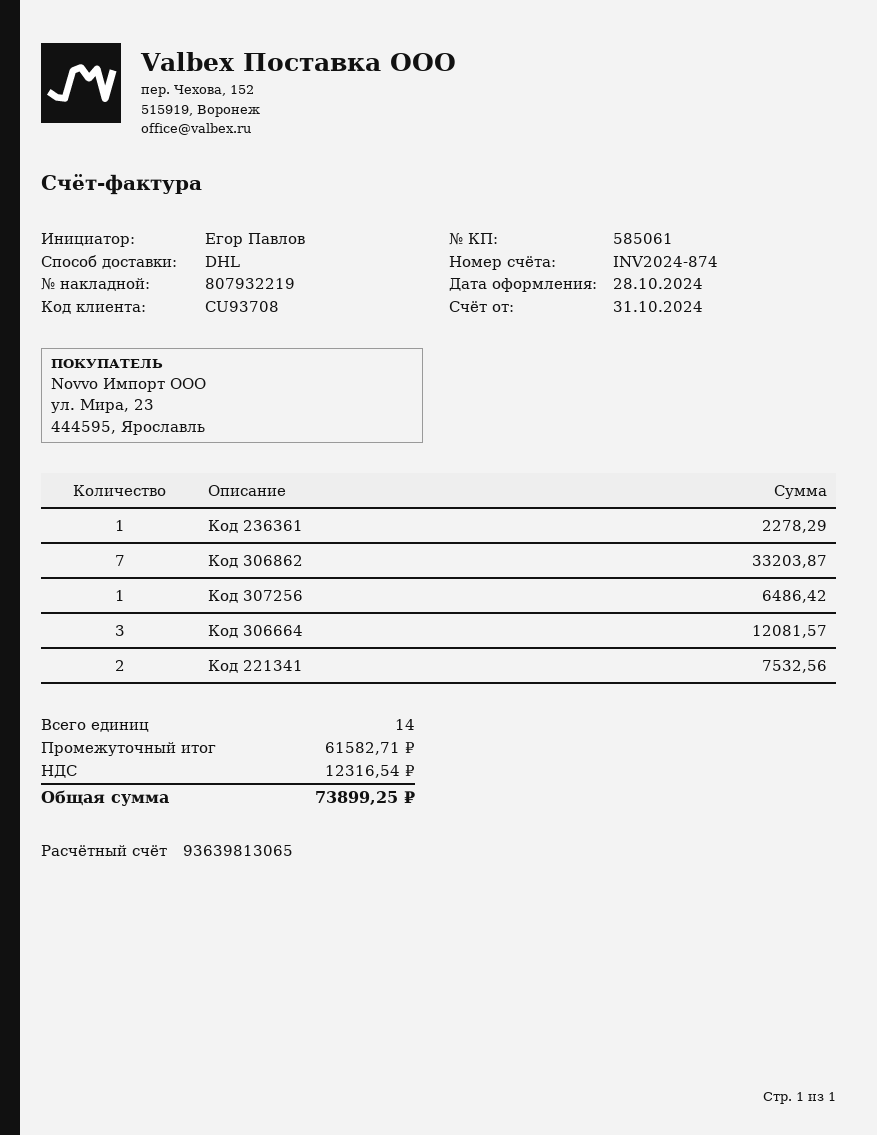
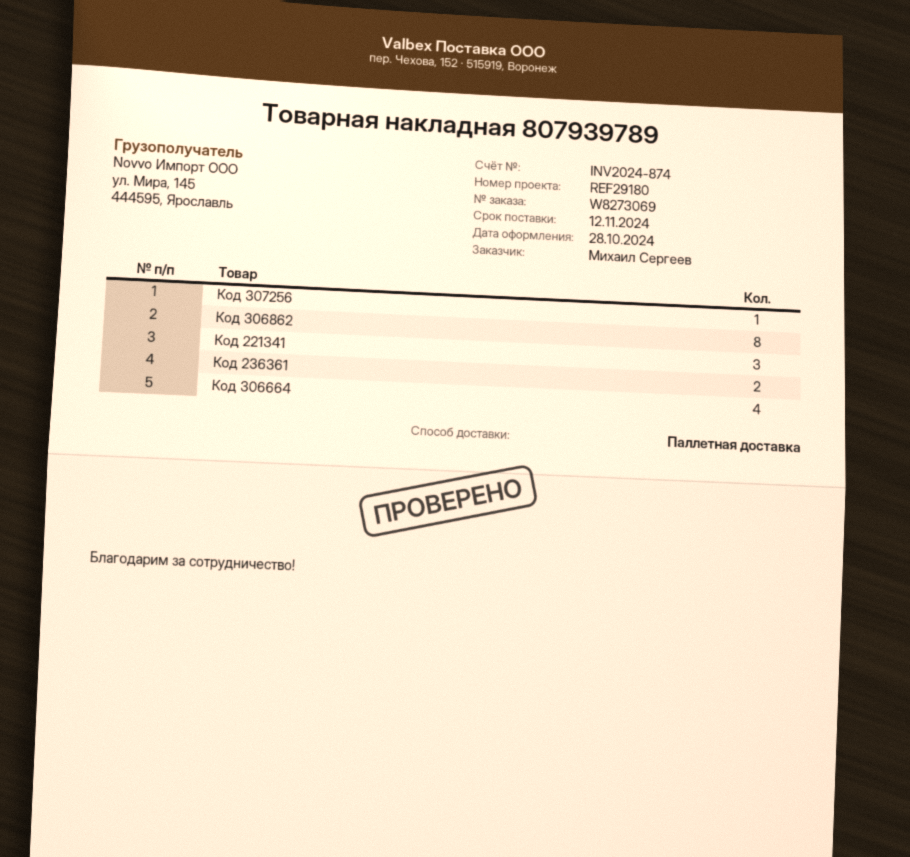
delivery note number: 807932219 -> 807939789
ordered by: Егор Павлов -> Михаил Сергеев
shipping method: DHL -> pallet freight
Код 236361: 1 -> 2
Код 306862: 7 -> 8
Код 306664: 3 -> 4
Код 221341: 2 -> 3

